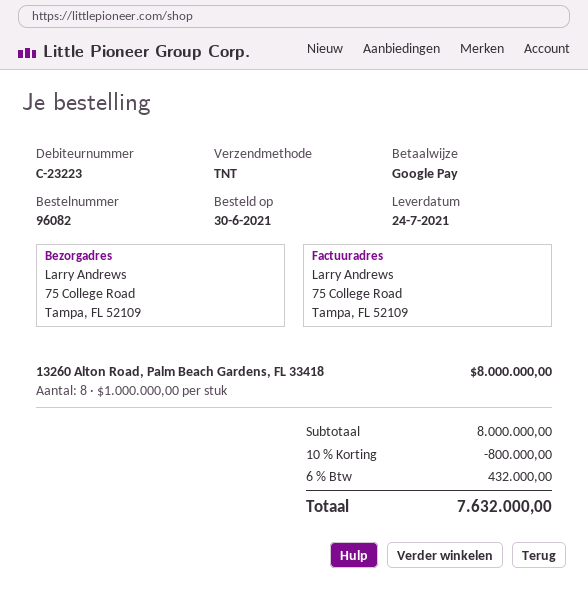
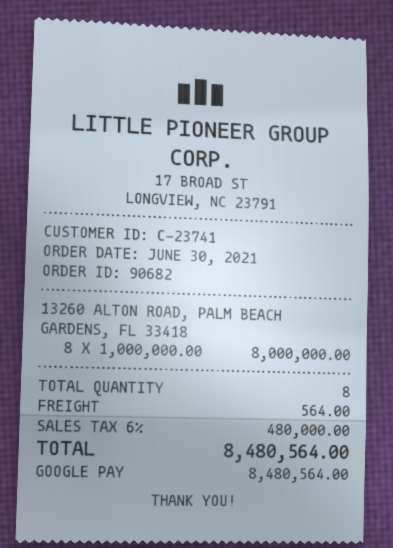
order number: 96082 -> 90682
customer number: C-23223 -> C-23741
discount: 10% = 800000.00 -> none
shipping: none -> 564.00
tax: 6% = 432000.00 -> 6% = 480000.00
total: 7632000.00 -> 8480564.00

